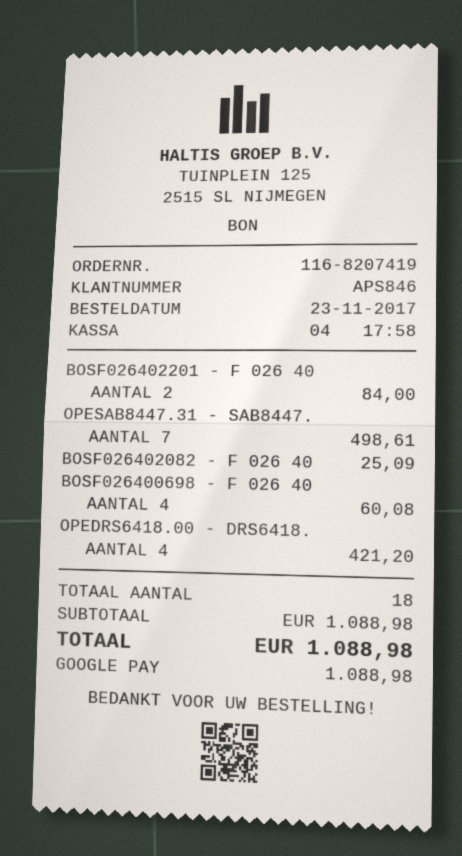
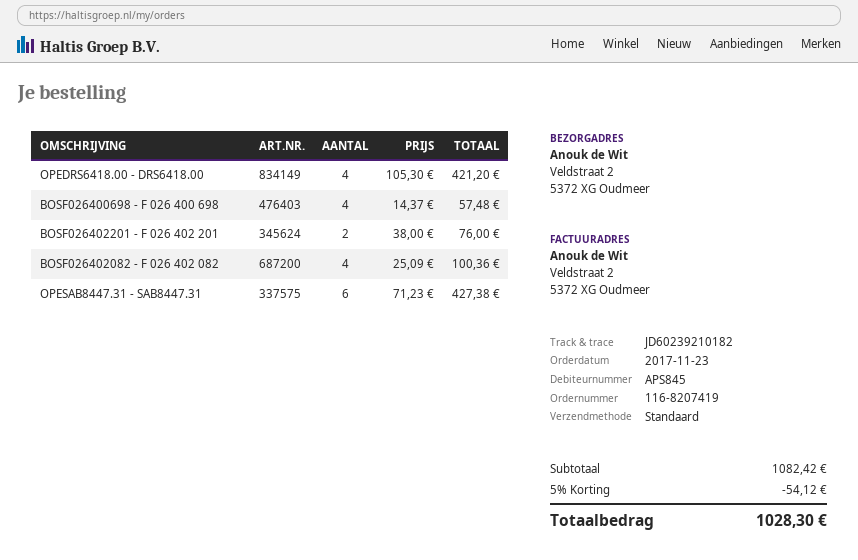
customer number: APS846 -> APS845
BOSF026402201 - F 026 40: 2 for 84.00 -> 2 for 76.00
OPESAB8447.31 - SAB8447.: 7 for 498.61 -> 6 for 427.38
BOSF026402082 - F 026 40: 1 for 25.09 -> 4 for 100.36
BOSF026400698 - F 026 40: 4 for 60.08 -> 4 for 57.48
subtotal: 1088.98 -> 1082.42
discount: none -> 5% = 54.12
total: 1088.98 -> 1028.30

